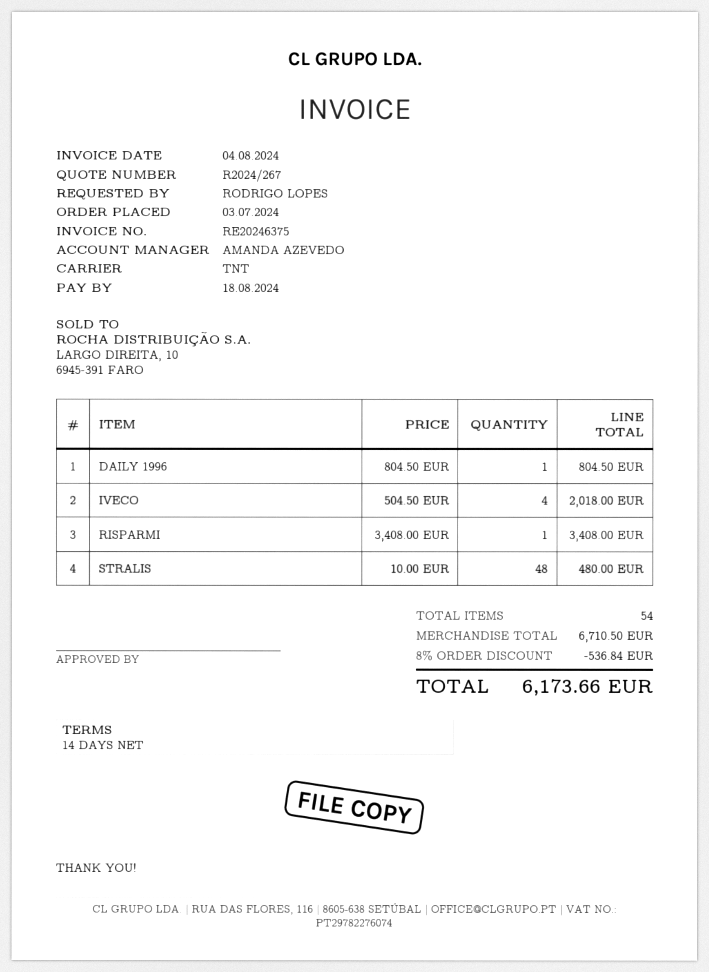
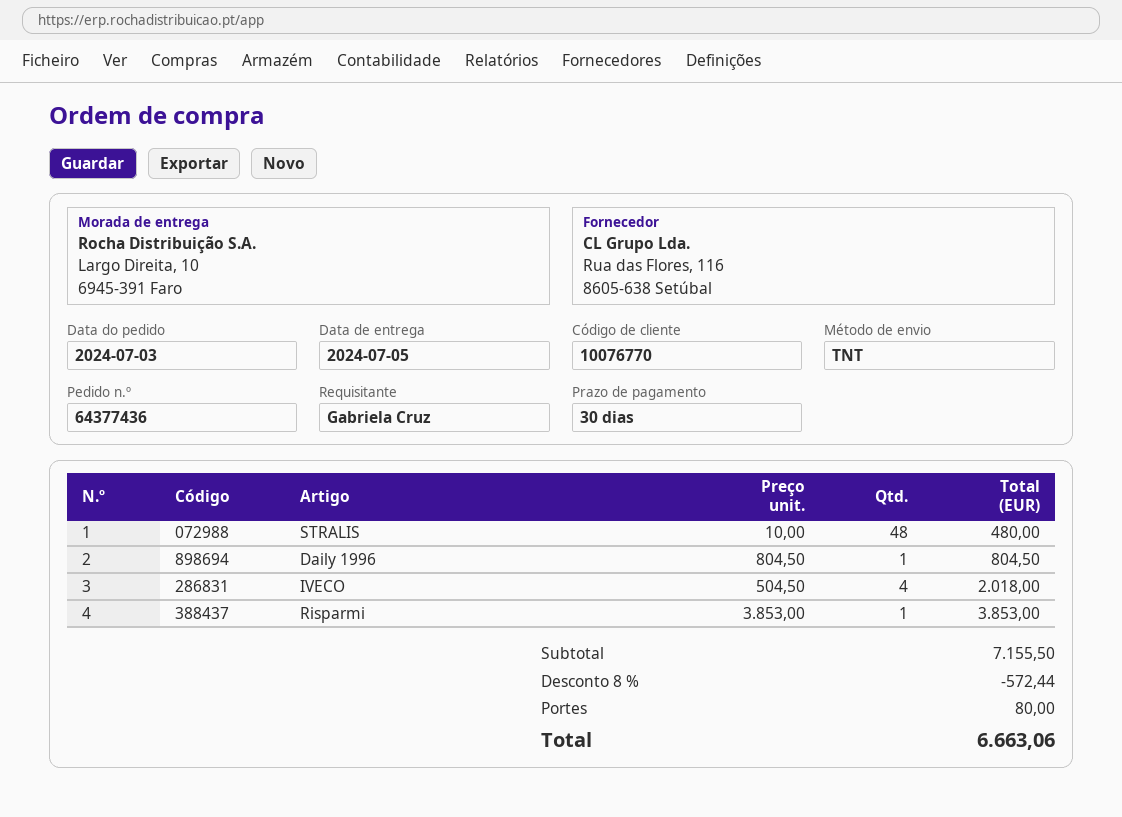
payment terms: 14 days -> 30 days
ordered by: RODRIGO LOPES -> Gabriela Cruz
RISPARMI: 1 x 3408.00 = 3408.00 -> 1 x 3853.00 = 3853.00
subtotal: 6710.50 -> 7155.50
discount: 8% = 536.84 -> 8% = 572.44
shipping: none -> 80.00
total: 6173.66 -> 6663.06

